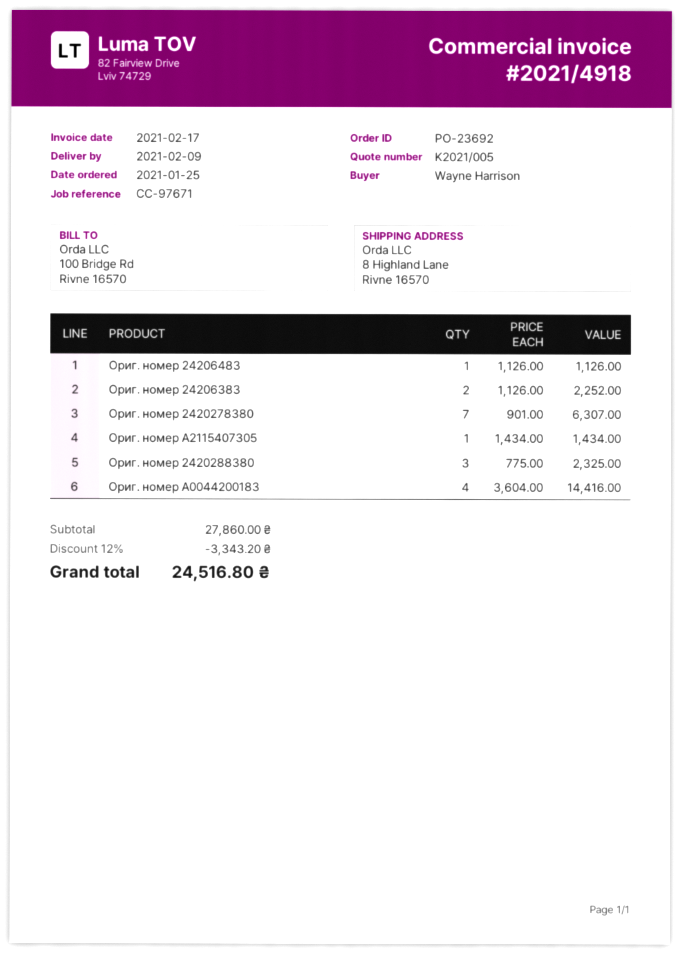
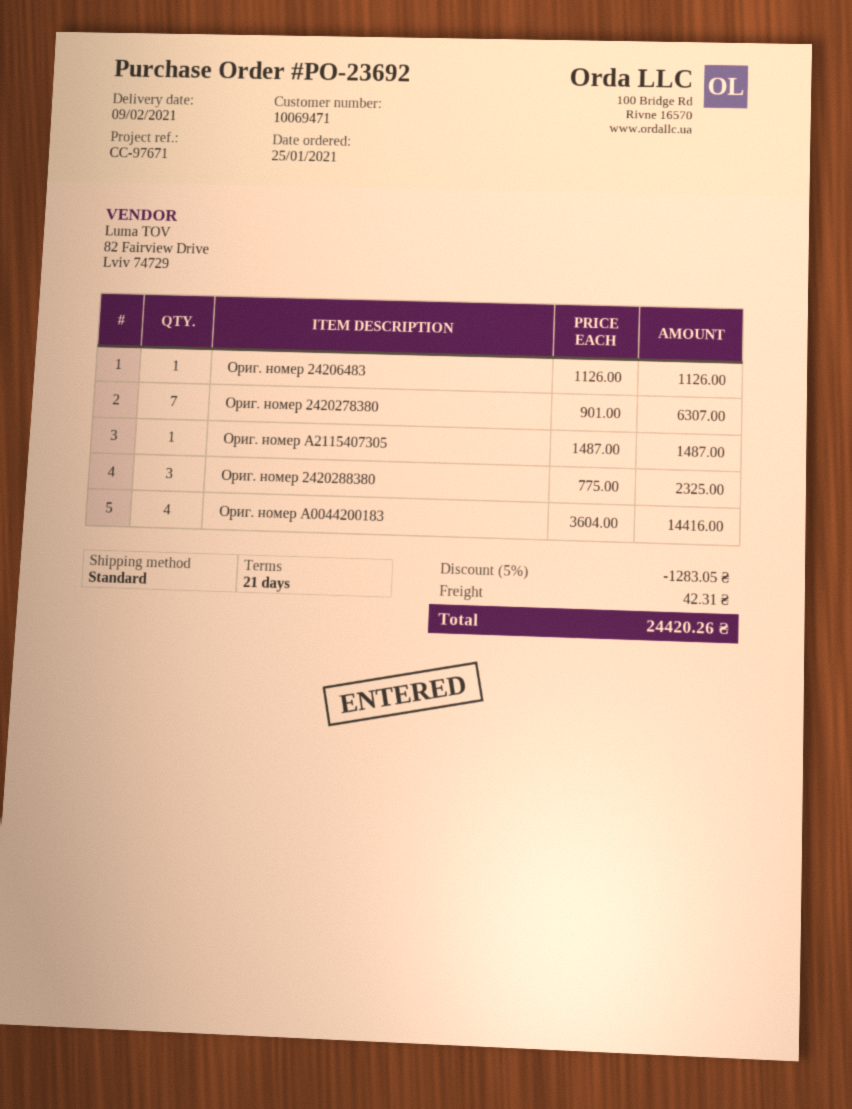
Ориг. номер 24206383: 2 x 1126.00 = 2252.00 -> none
Ориг. номер A2115407305: 1 x 1434.00 = 1434.00 -> 1 x 1487.00 = 1487.00
discount: 12% = 3343.20 -> 5% = 1283.05
shipping: none -> 42.31
total: 24516.80 -> 24420.26

